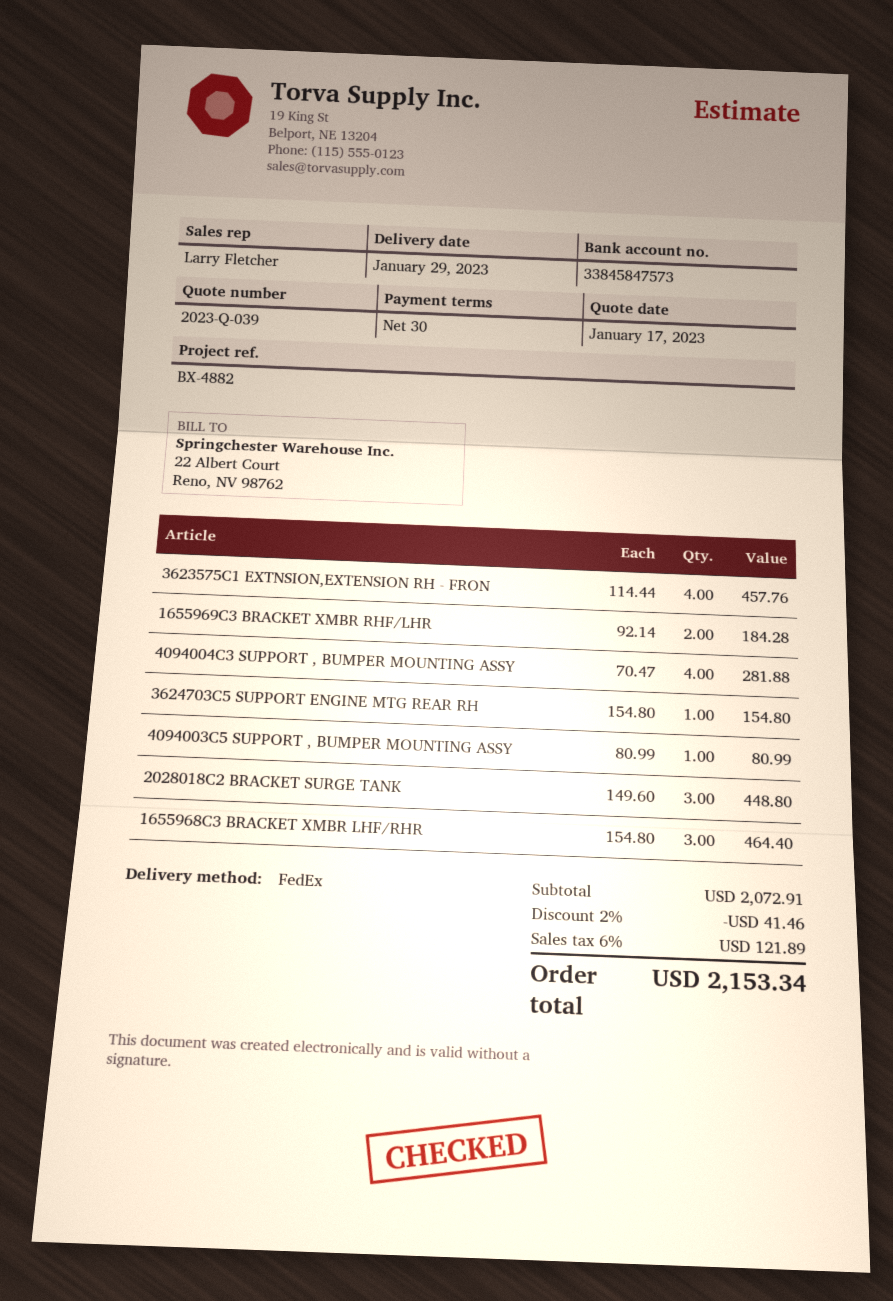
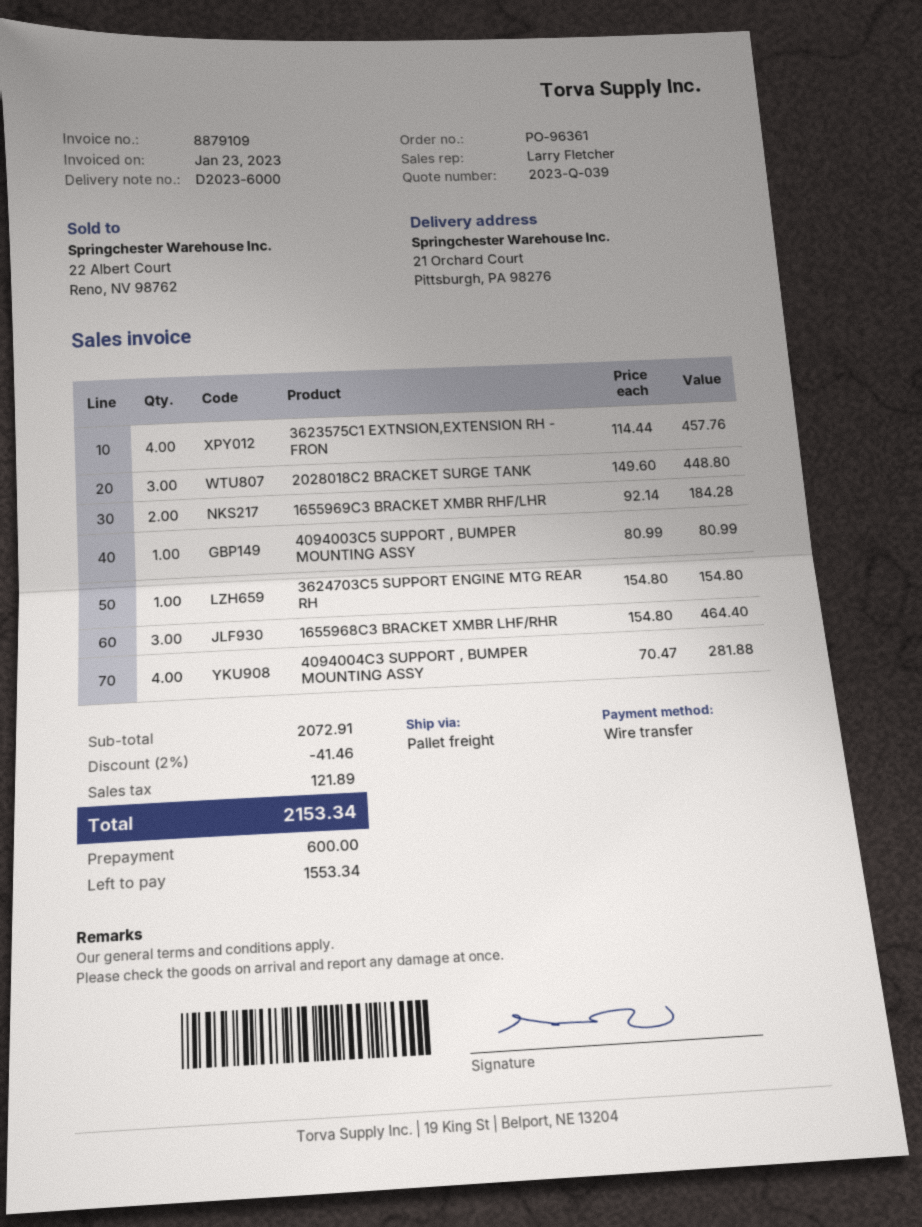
shipping method: FedEx -> pallet freight

